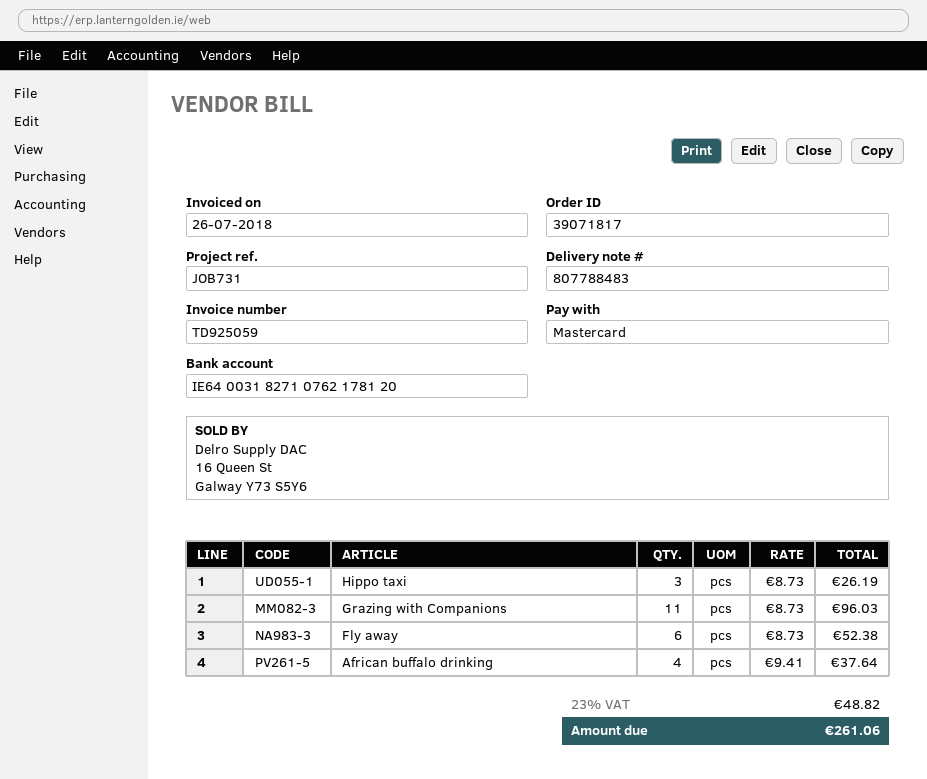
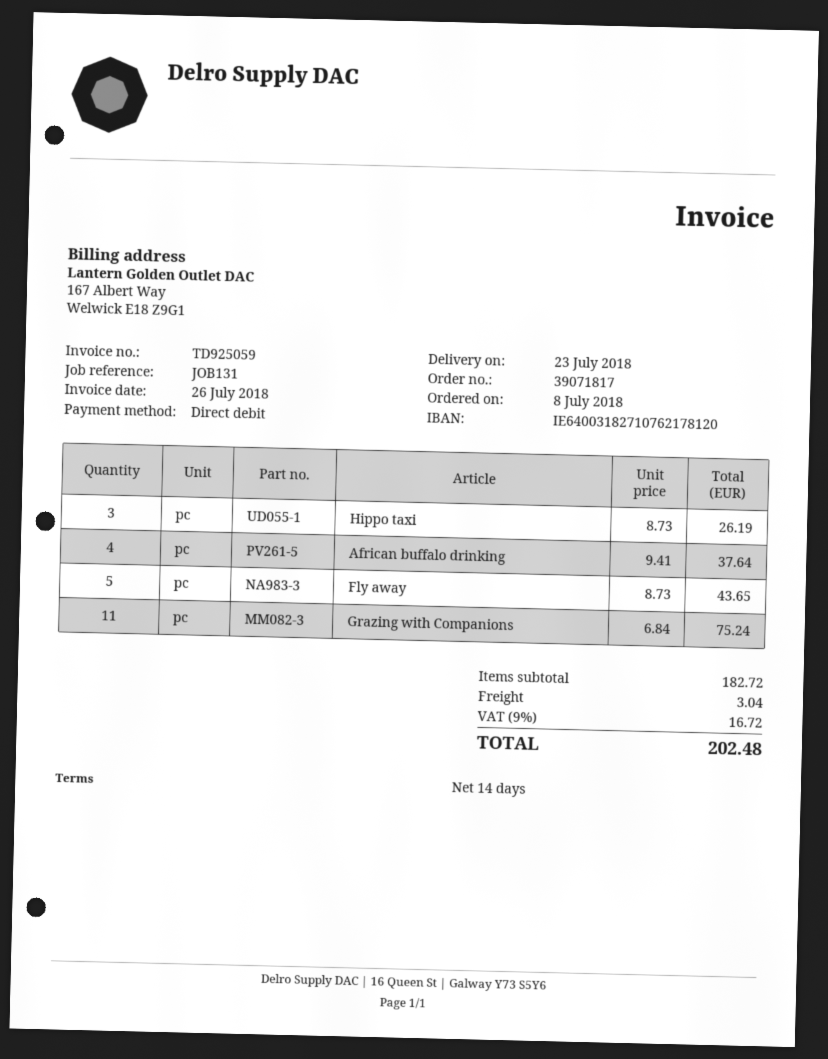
reference: JOB731 -> JOB131
payment method: Mastercard -> direct debit
Grazing with Companions: 11 x 8.73 = 96.03 -> 11 x 6.84 = 75.24
Fly away: 6 x 8.73 = 52.38 -> 5 x 8.73 = 43.65
shipping: none -> 3.04
tax: 23% = 48.82 -> 9% = 16.72
total: 261.06 -> 202.48

